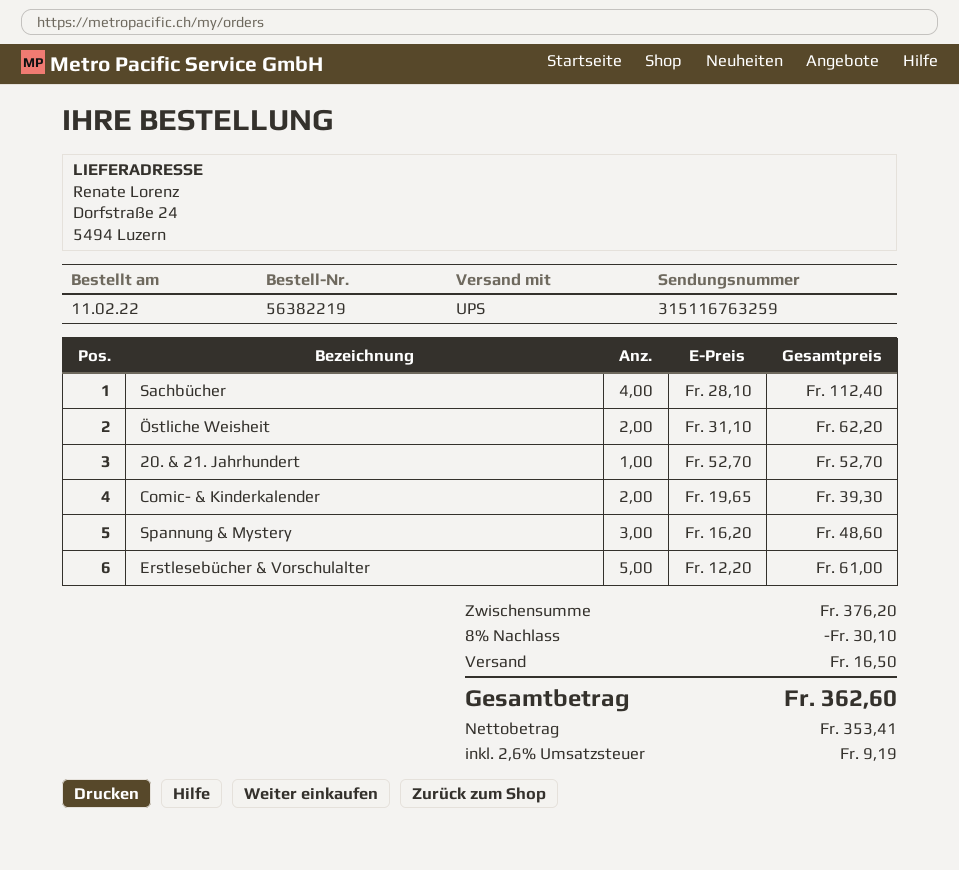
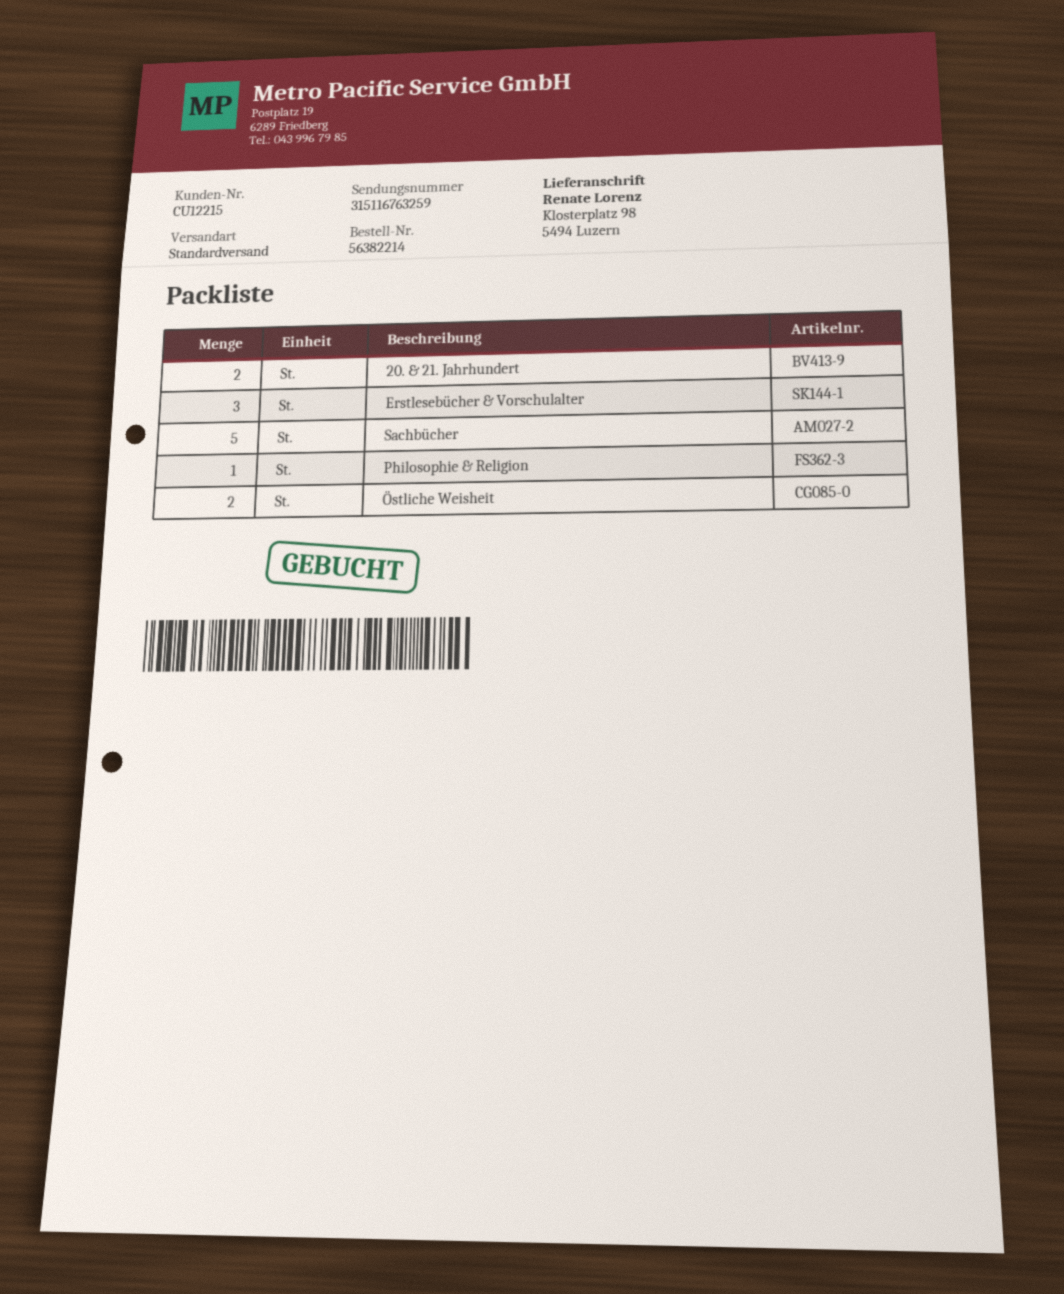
order number: 56382219 -> 56382214
shipping method: UPS -> standard
ship to: Dorfstraße 24, 5494 Luzern -> Klosterplatz 98, 5494 Luzern
Sachbücher: 4 -> 5
20. & 21. Jahrhundert: 1 -> 2
Comic- & Kinderkalender: 2 -> none
Spannung & Mystery: 3 -> none
Erstlesebücher & Vorschulalter: 5 -> 3
Philosophie & Religion: none -> 1

